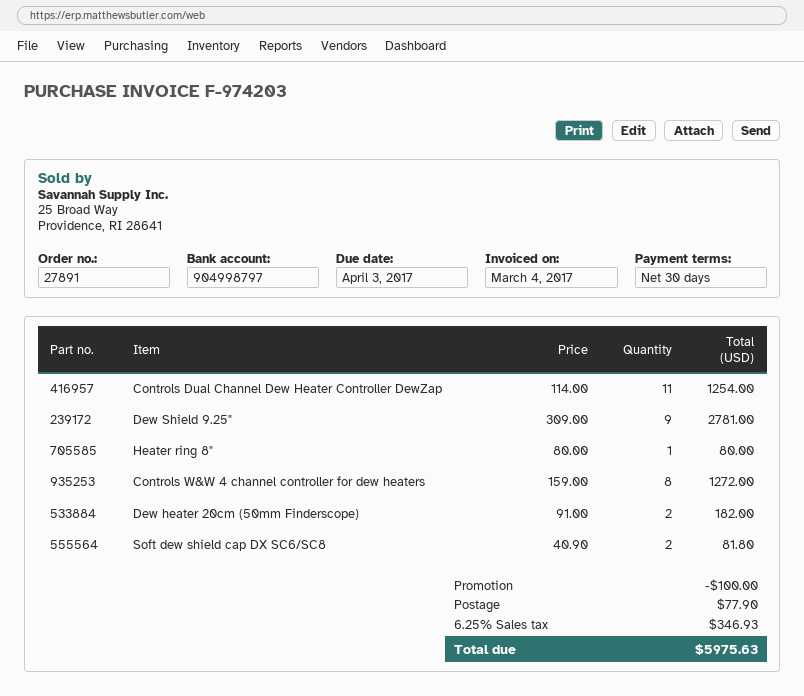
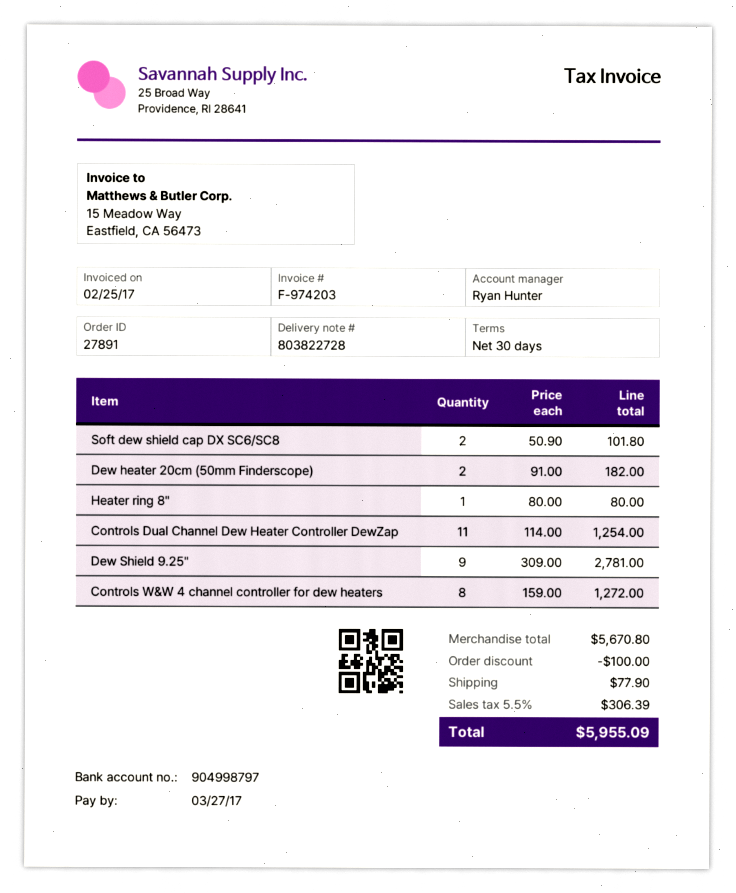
invoice date: 2017-03-04 -> 2017-02-25
due date: 2017-04-03 -> 2017-03-27
Soft dew shield cap DX SC6/SC8: 2 x 40.90 = 81.80 -> 2 x 50.90 = 101.80
tax: 6.25% = 346.93 -> 5.5% = 306.39
total: 5975.63 -> 5955.09

